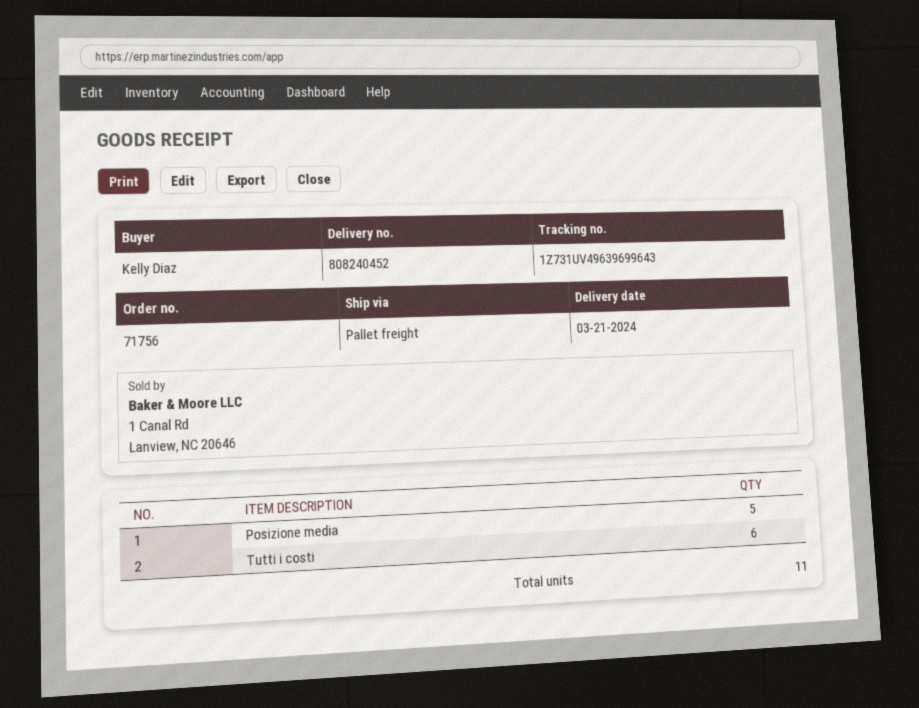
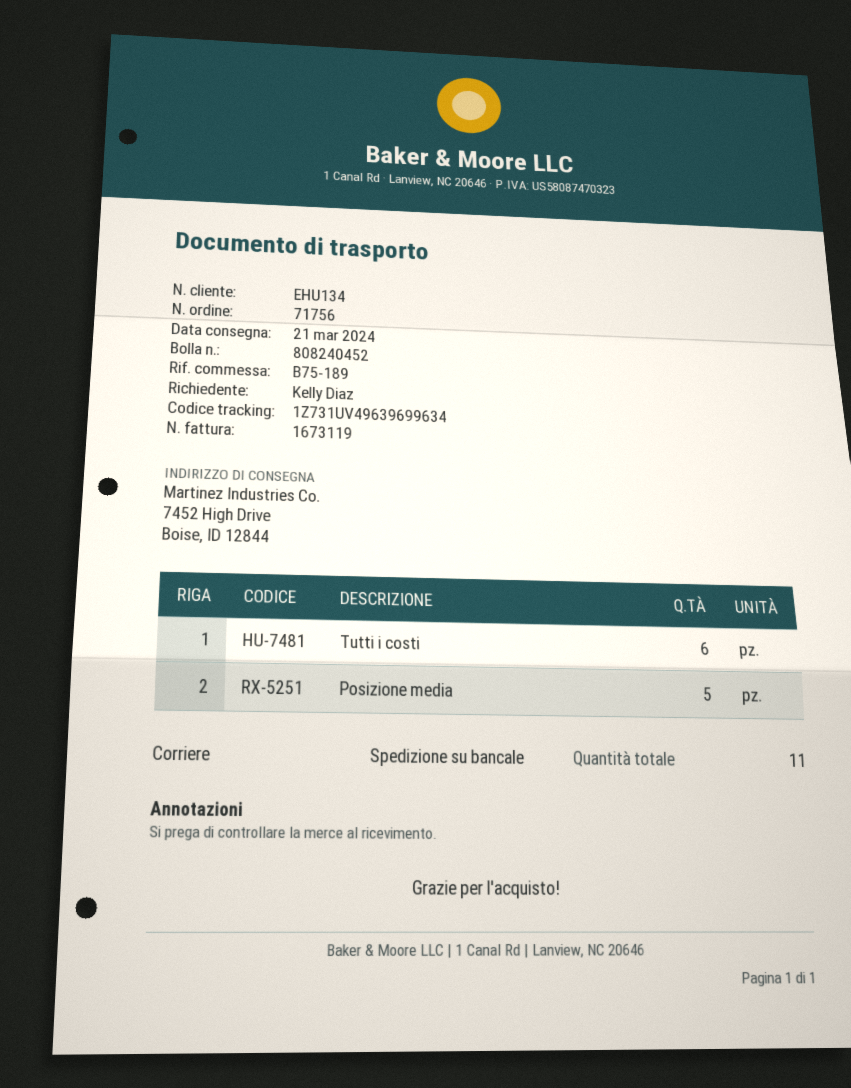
tracking number: 1Z731UV49639699643 -> 1Z731UV49639699634

